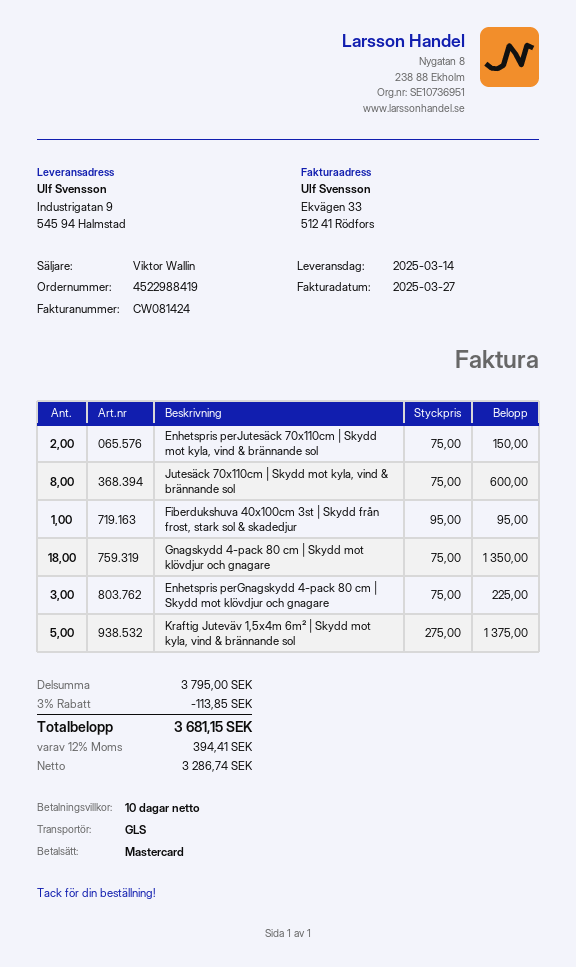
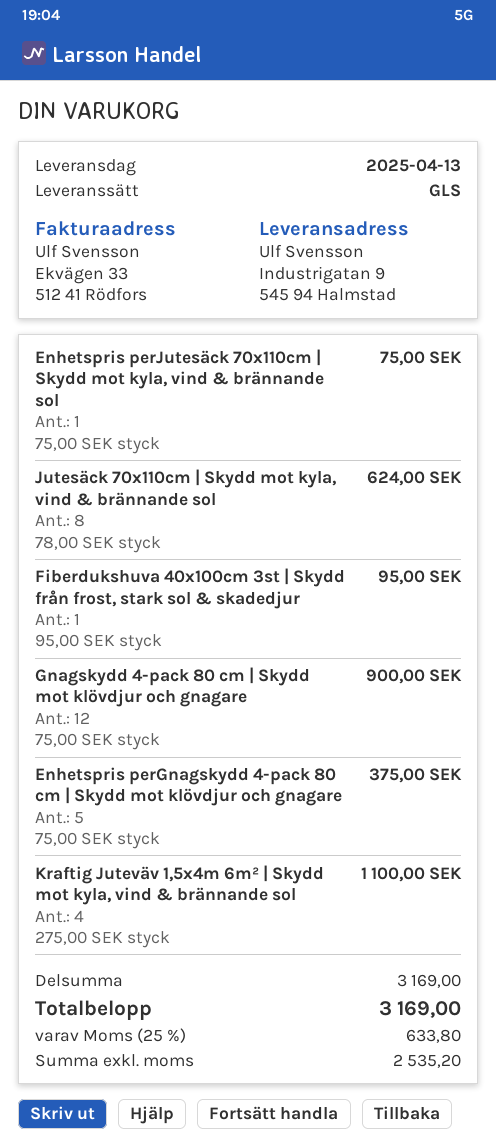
delivery date: 2025-03-14 -> 2025-04-13
Enhetspris perJutesäck 70x110cm | Skydd mot kyla, vind & brännande sol: 2 x 75.00 = 150.00 -> 1 x 75.00 = 75.00
Jutesäck 70x110cm | Skydd mot kyla, vind & brännande sol: 8 x 75.00 = 600.00 -> 8 x 78.00 = 624.00
Gnagskydd 4-pack 80 cm | Skydd mot klövdjur och gnagare: 18 x 75.00 = 1350.00 -> 12 x 75.00 = 900.00
Enhetspris perGnagskydd 4-pack 80 cm | Skydd mot klövdjur och gnagare: 3 x 75.00 = 225.00 -> 5 x 75.00 = 375.00
Kraftig Juteväv 1,5x4m 6m² | Skydd mot kyla, vind & brännande sol: 5 x 275.00 = 1375.00 -> 4 x 275.00 = 1100.00
subtotal: 3795.00 -> 3169.00
discount: 3% = 113.85 -> none
net: 3286.74 -> 2535.20
tax: 12% = 394.41 -> 25% = 633.80
total: 3681.15 -> 3169.00

